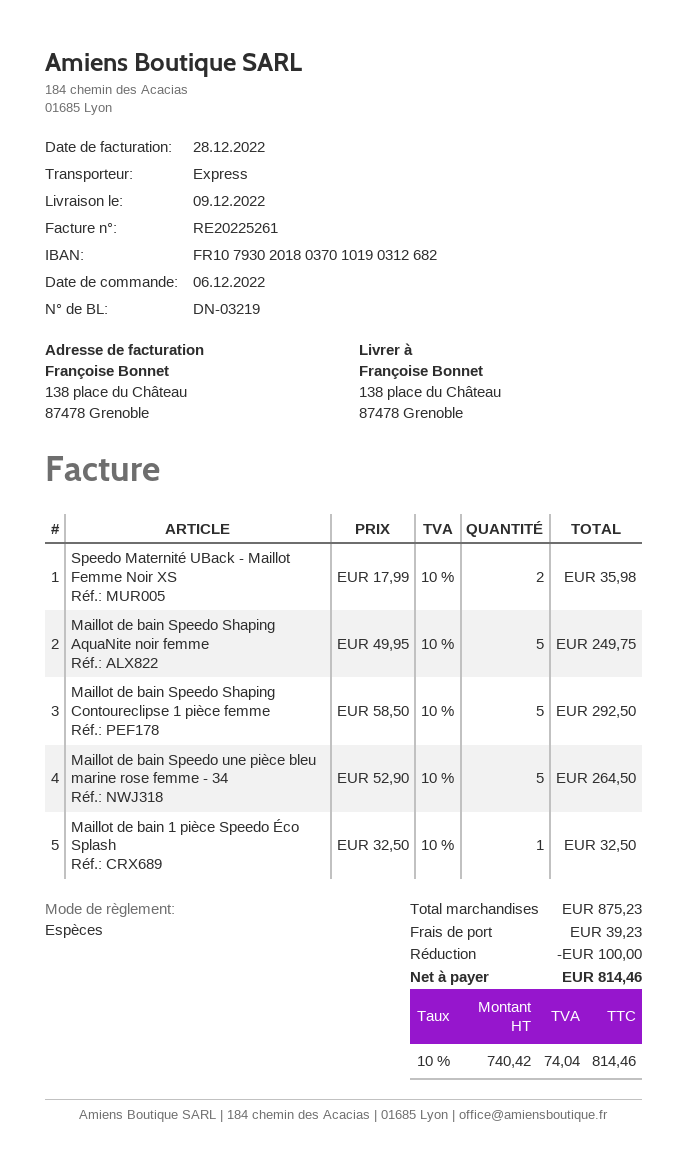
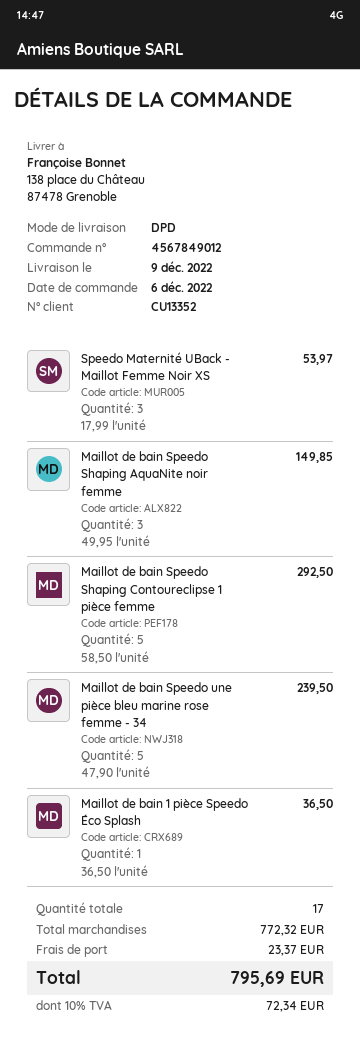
shipping method: express -> DPD
Speedo Maternité UBack - Maillot Femme Noir XS: 2 x 17.99 = 35.98 -> 3 x 17.99 = 53.97
Maillot de bain Speedo Shaping AquaNite noir femme: 5 x 49.95 = 249.75 -> 3 x 49.95 = 149.85
Maillot de bain Speedo une pièce bleu marine rose femme - 34: 5 x 52.90 = 264.50 -> 5 x 47.90 = 239.50
Maillot de bain 1 pièce Speedo Éco Splash: 1 x 32.50 = 32.50 -> 1 x 36.50 = 36.50
subtotal: 875.23 -> 772.32
discount: 100.00 -> none
shipping: 39.23 -> 23.37
tax: 10% = 74.04 -> 10% = 72.34
total: 814.46 -> 795.69

